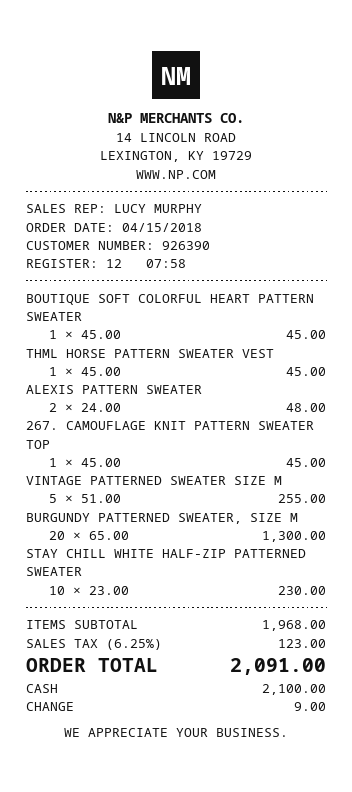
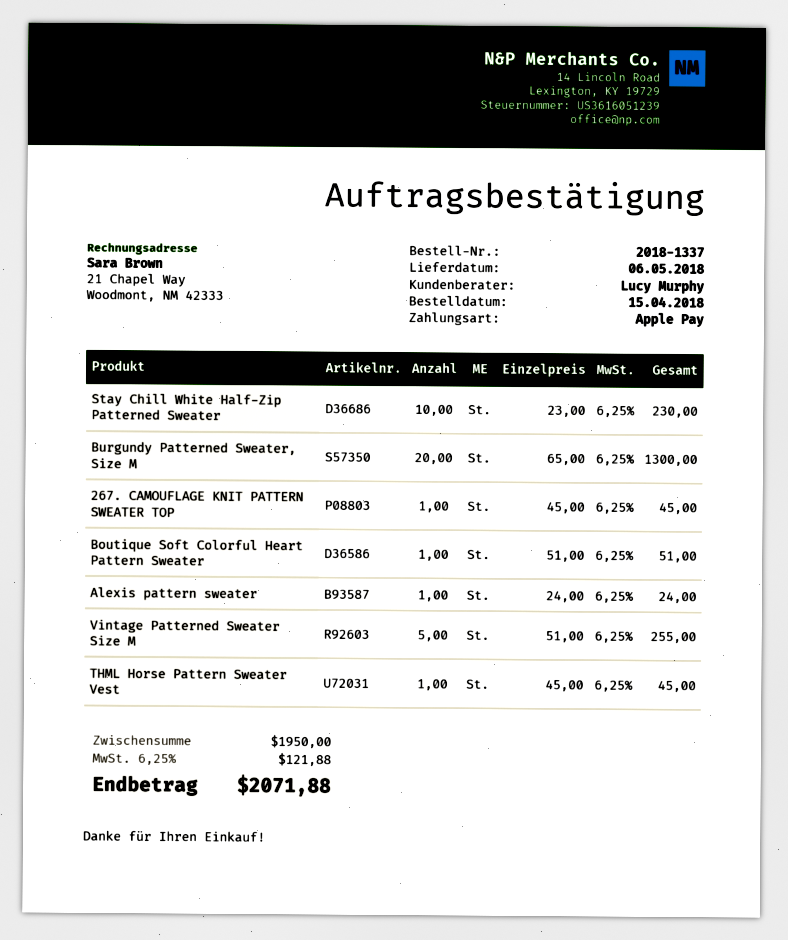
payment method: cash -> Apple Pay
BOUTIQUE SOFT COLORFUL HEART PATTERN SWEATER: 1 x 45.00 = 45.00 -> 1 x 51.00 = 51.00
ALEXIS PATTERN SWEATER: 2 x 24.00 = 48.00 -> 1 x 24.00 = 24.00
subtotal: 1968.00 -> 1950.00
tax: 6.25% = 123.00 -> 6.25% = 121.88
total: 2091.00 -> 2071.88

